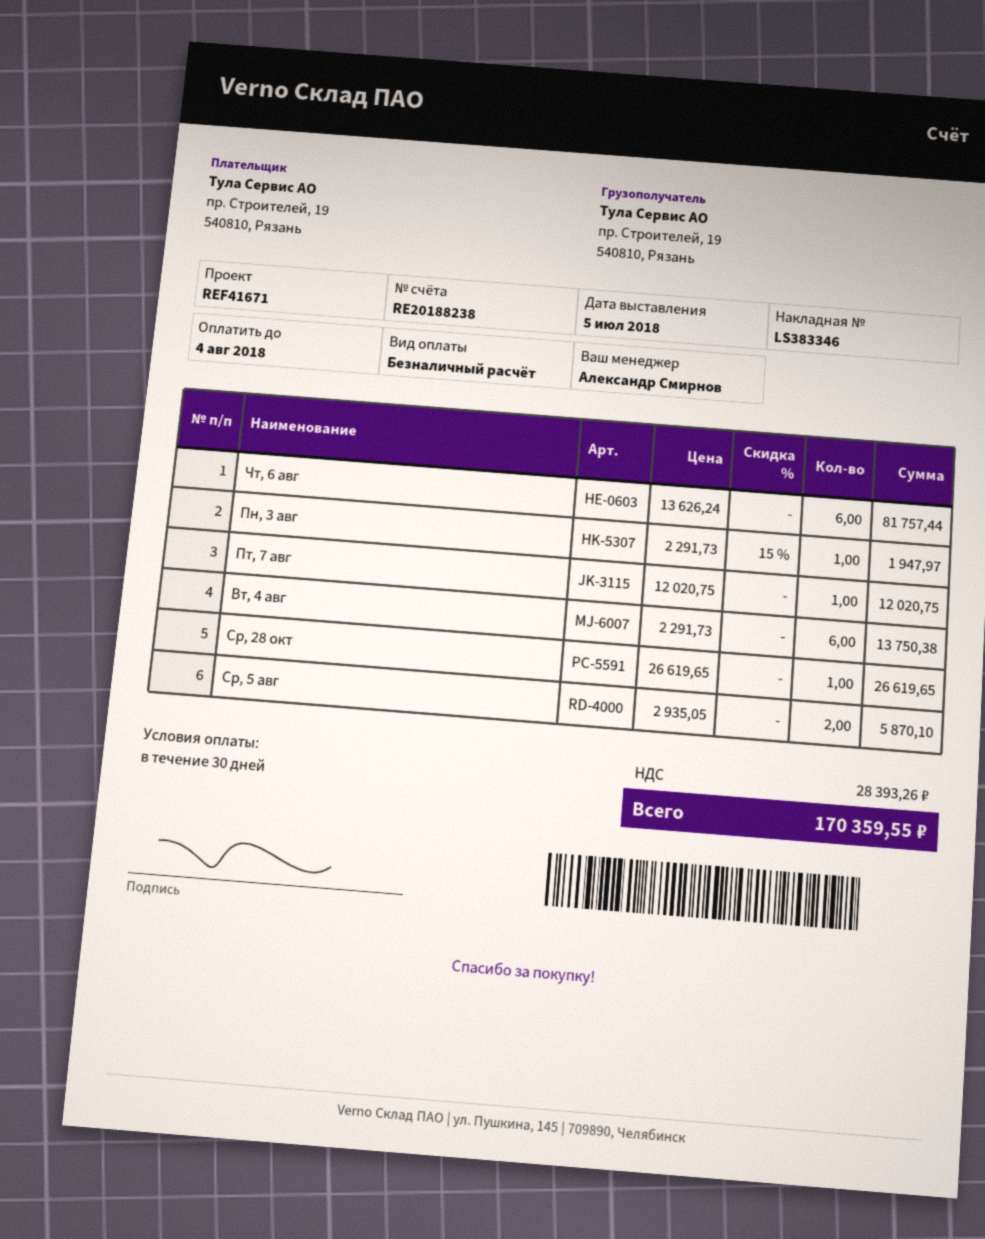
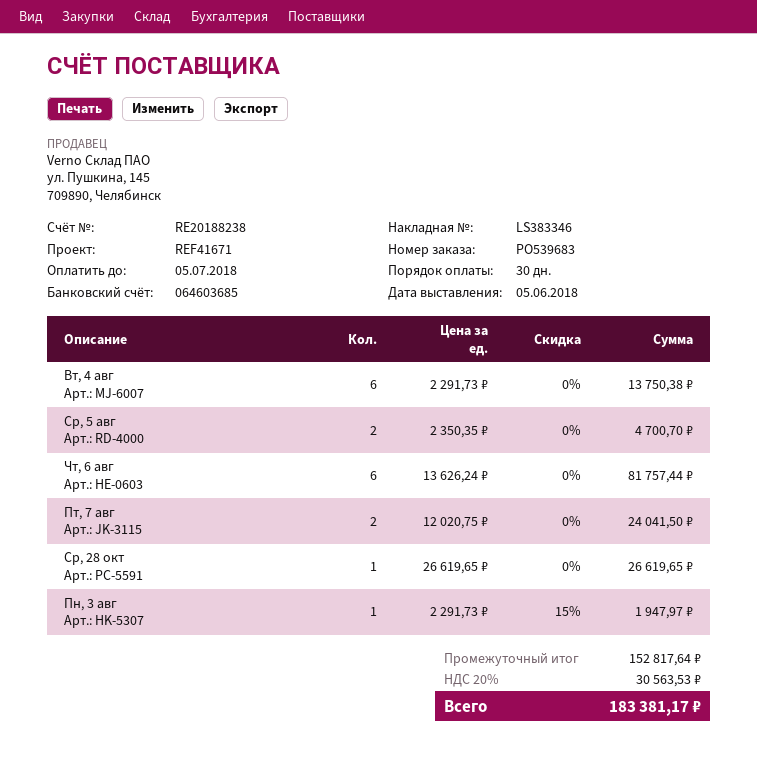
invoice date: 2018-07-05 -> 2018-06-05
due date: 2018-08-04 -> 2018-07-05
Пт, 7 авг: 1 x 12020.75 = 12020.75 -> 2 x 12020.75 = 24041.50
Ср, 5 авг: 2 x 2935.05 = 5870.10 -> 2 x 2350.35 = 4700.70
tax: 28393.26 -> 30563.53
total: 170359.55 -> 183381.17

